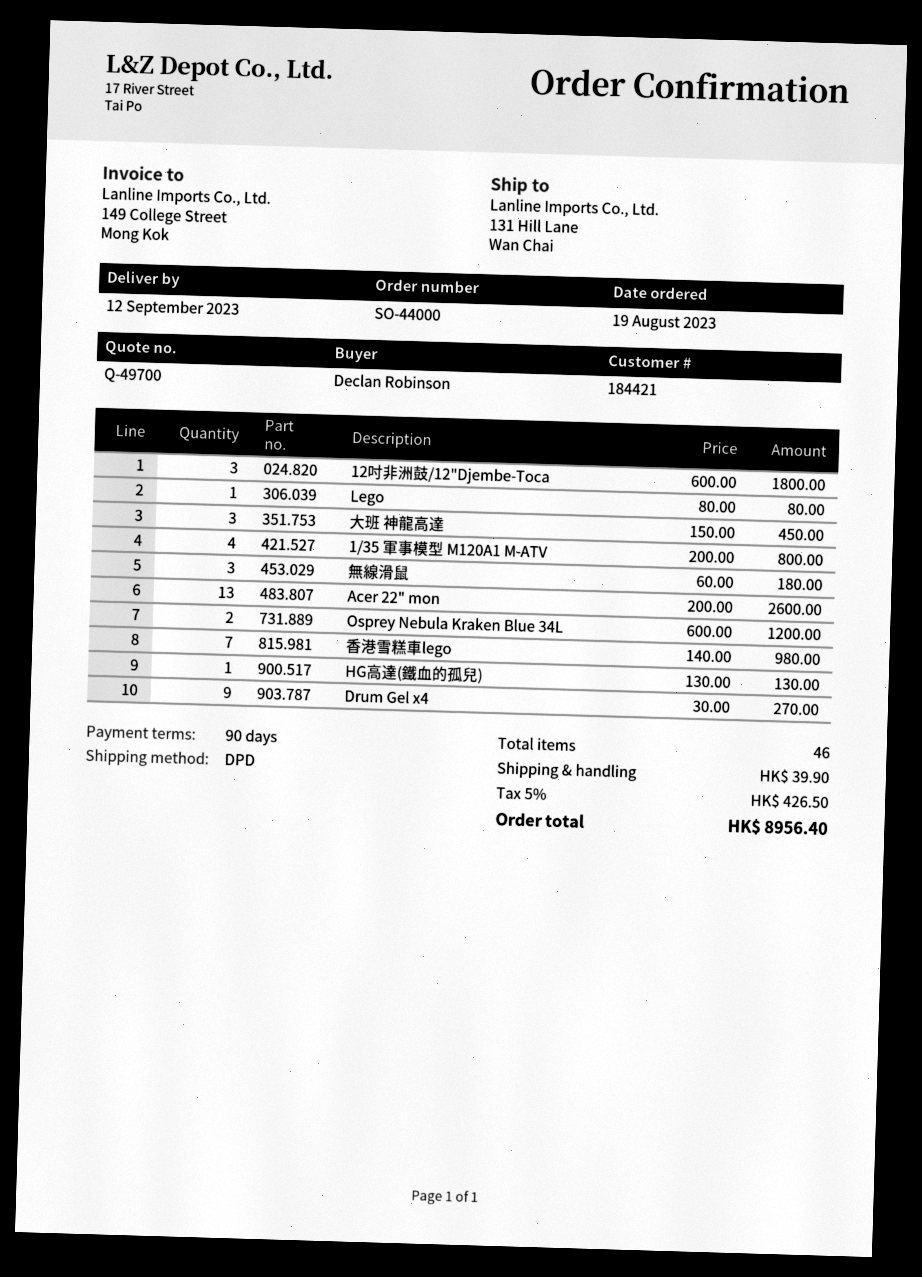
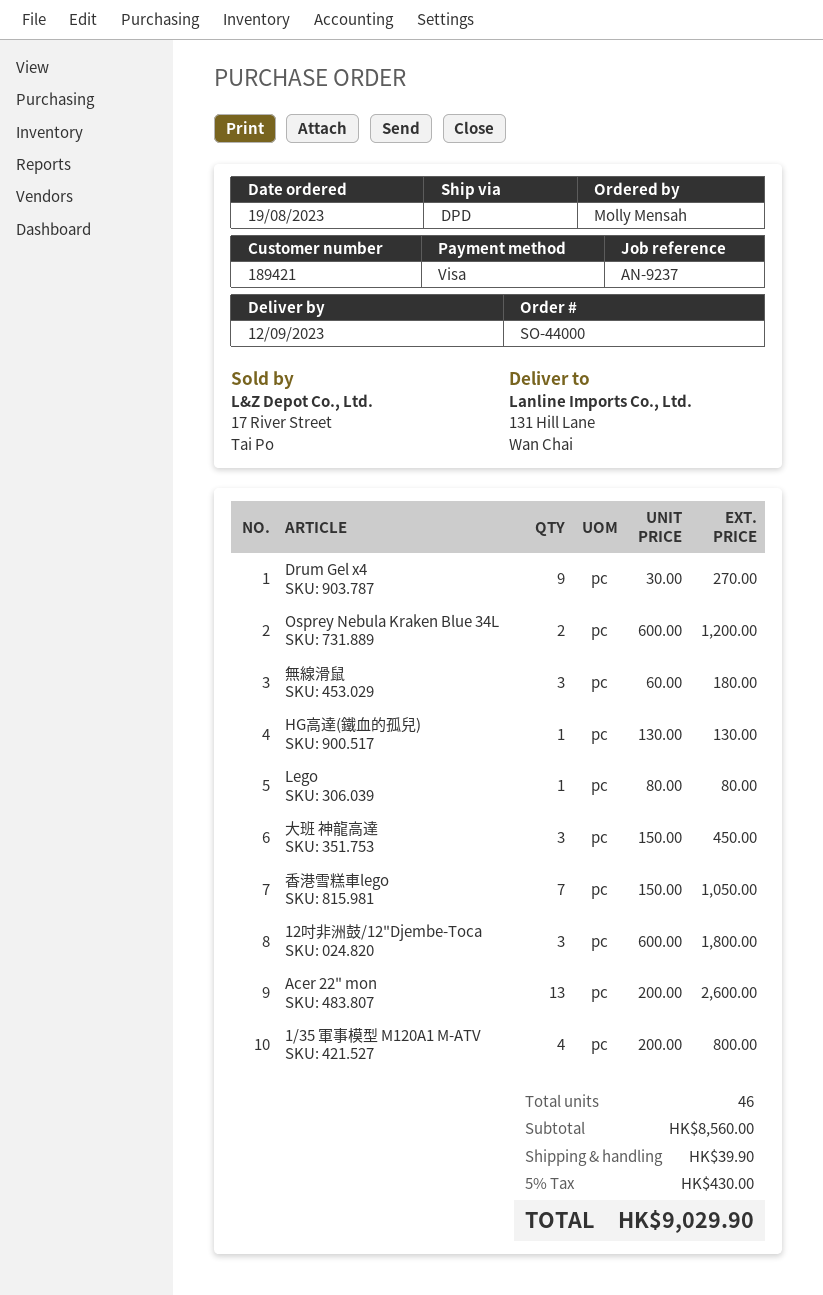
customer number: 184421 -> 189421
ordered by: Declan Robinson -> Molly Mensah
香港雪糕車lego: 7 x 140.00 = 980.00 -> 7 x 150.00 = 1050.00
tax: 5% = 426.50 -> 5% = 430.00
total: 8956.40 -> 9029.90

